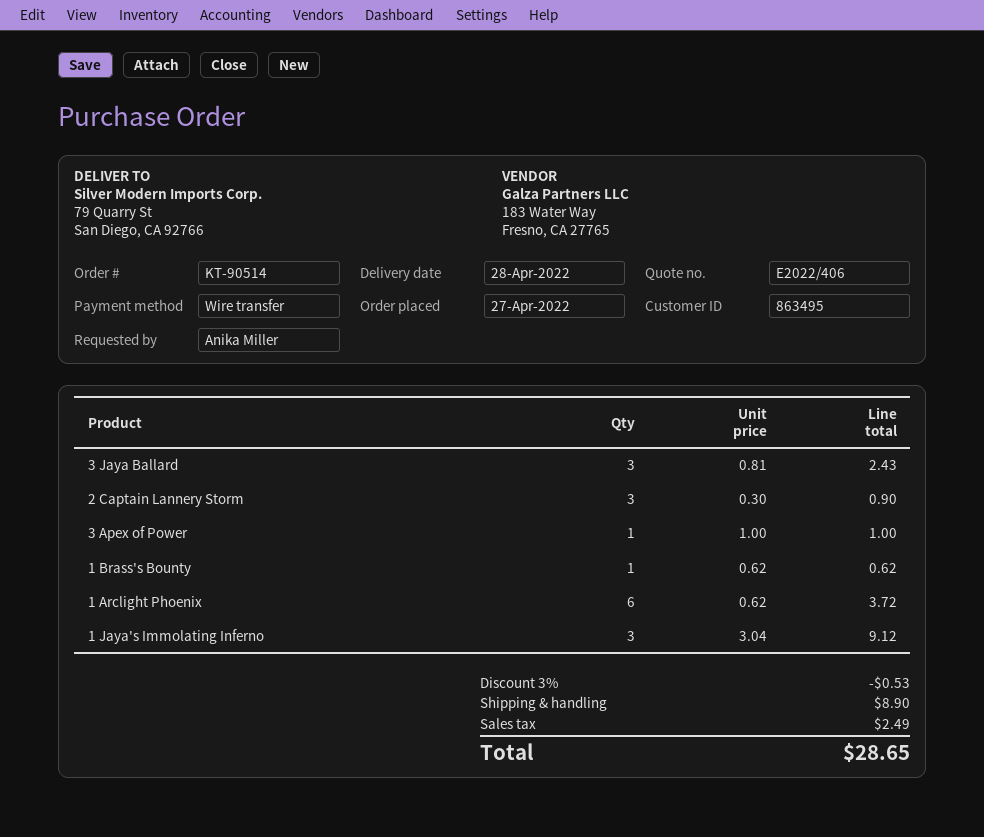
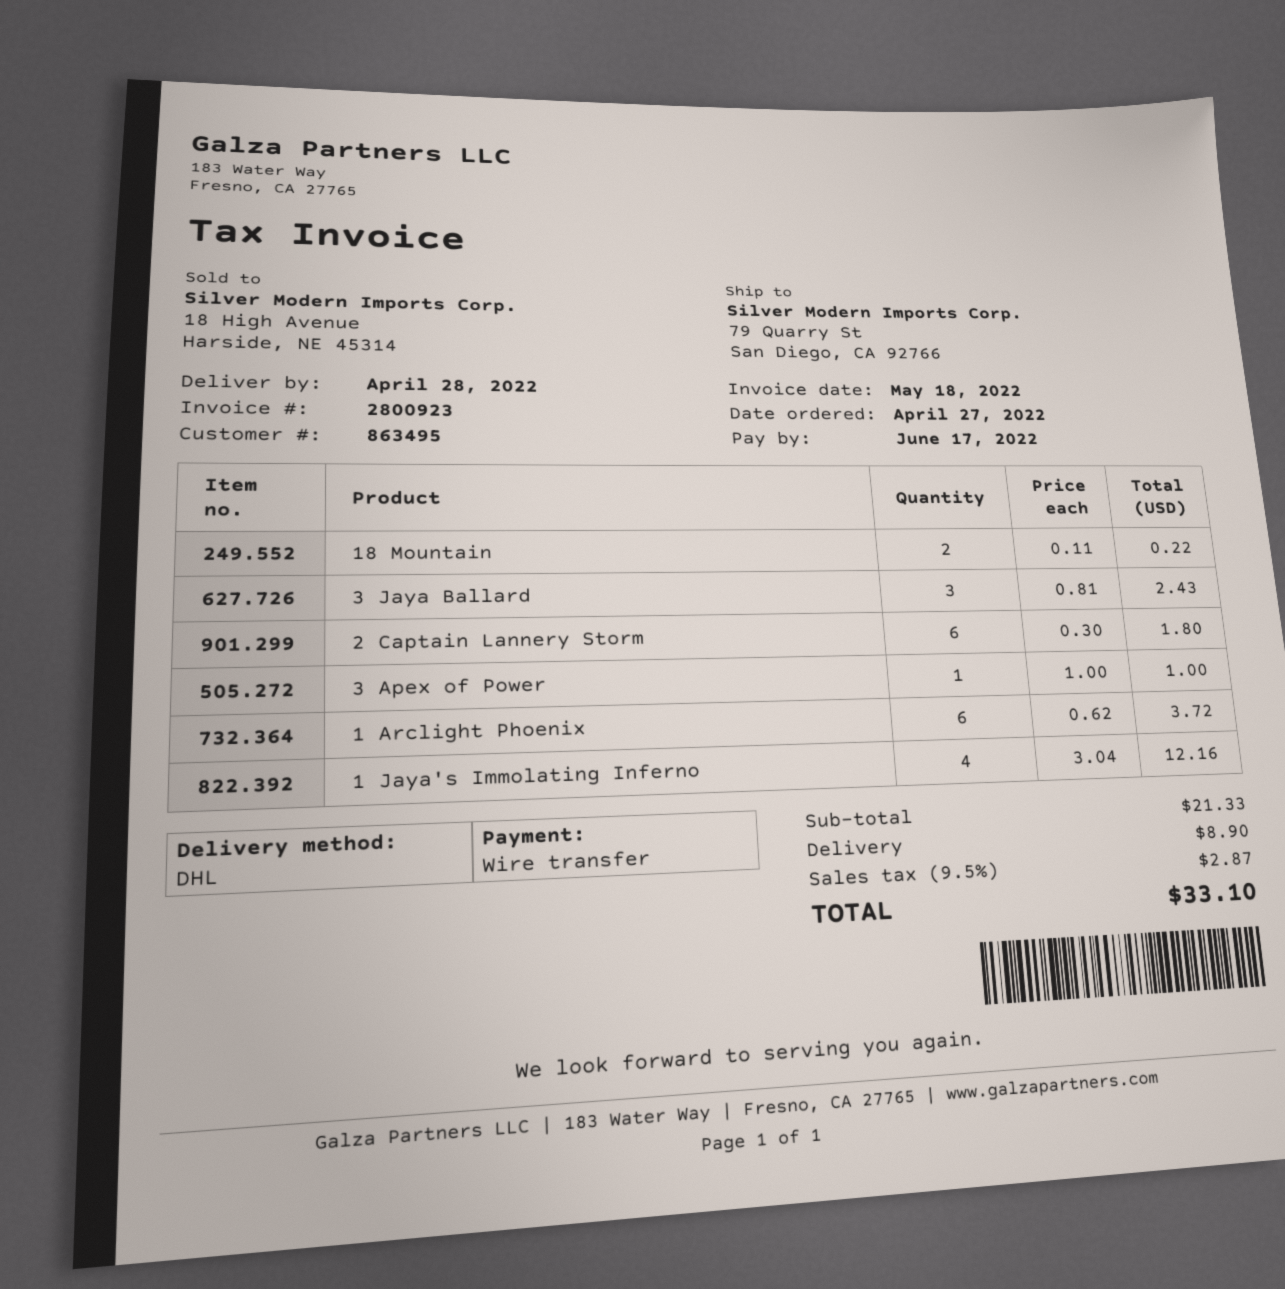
2 Captain Lannery Storm: 3 x 0.30 = 0.90 -> 6 x 0.30 = 1.80
1 Brass's Bounty: 1 x 0.62 = 0.62 -> none
1 Jaya's Immolating Inferno: 3 x 3.04 = 9.12 -> 4 x 3.04 = 12.16
18 Mountain: none -> 2 x 0.11 = 0.22
discount: 3% = 0.53 -> none
tax: 2.49 -> 2.87
total: 28.65 -> 33.10

